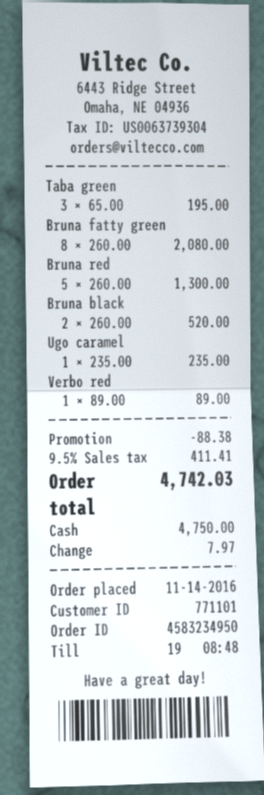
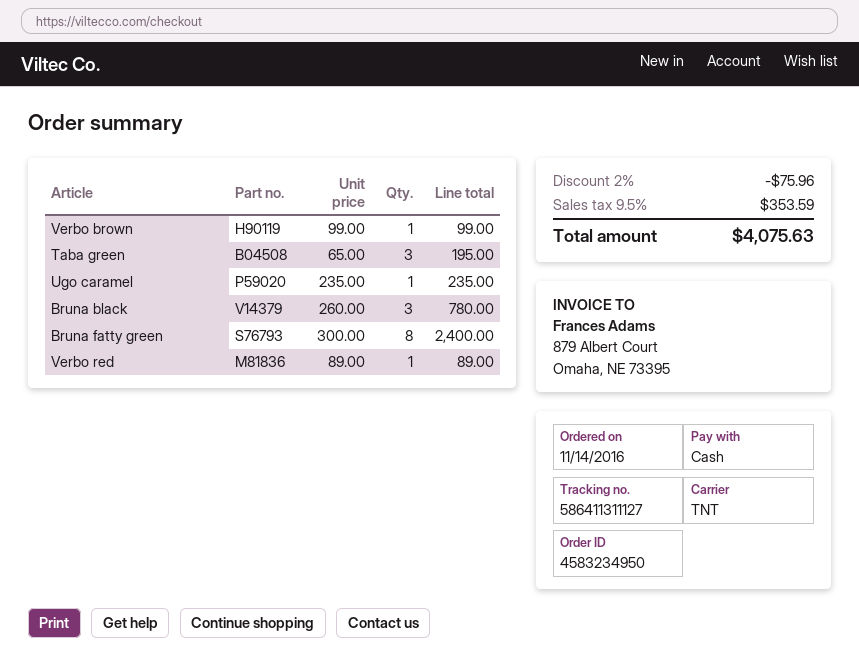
Bruna fatty green: 8 x 260.00 = 2080.00 -> 8 x 300.00 = 2400.00
Bruna red: 5 x 260.00 = 1300.00 -> none
Bruna black: 2 x 260.00 = 520.00 -> 3 x 260.00 = 780.00
Verbo brown: none -> 1 x 99.00 = 99.00
discount: 88.38 -> 75.96
tax: 9.5% = 411.41 -> 9.5% = 353.59
total: 4742.03 -> 4075.63

